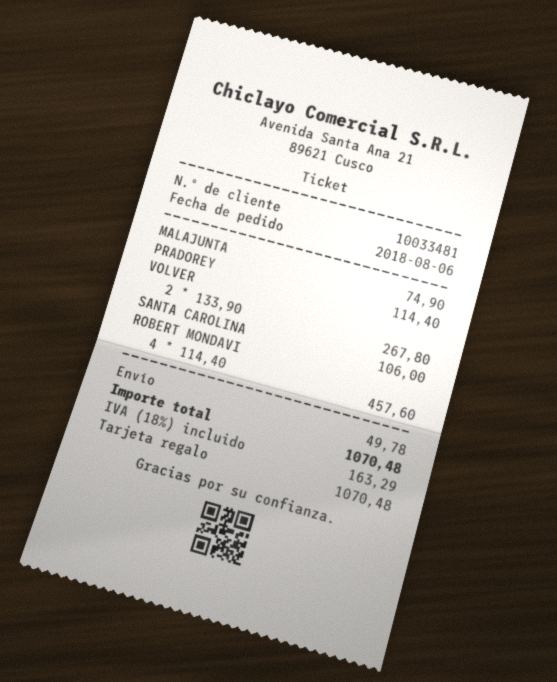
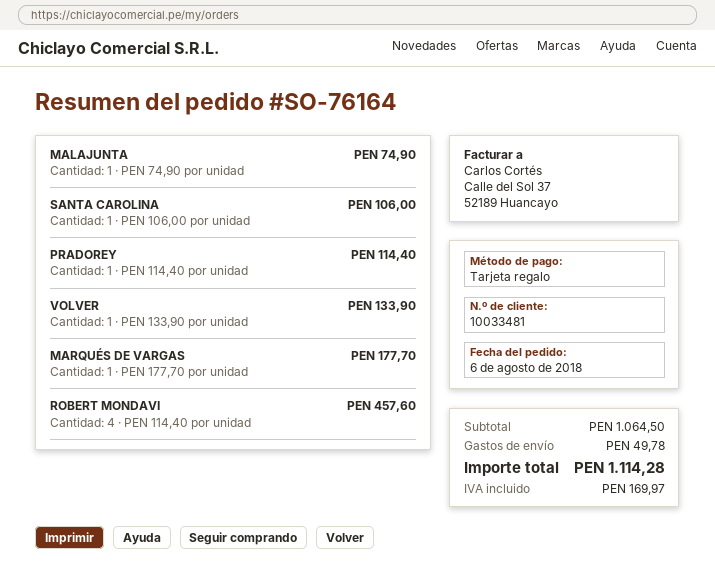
VOLVER: 2 x 133.90 = 267.80 -> 1 x 133.90 = 133.90
MARQUÉS DE VARGAS: none -> 1 x 177.70 = 177.70
tax: 163.29 -> 169.97
total: 1070.48 -> 1114.28

